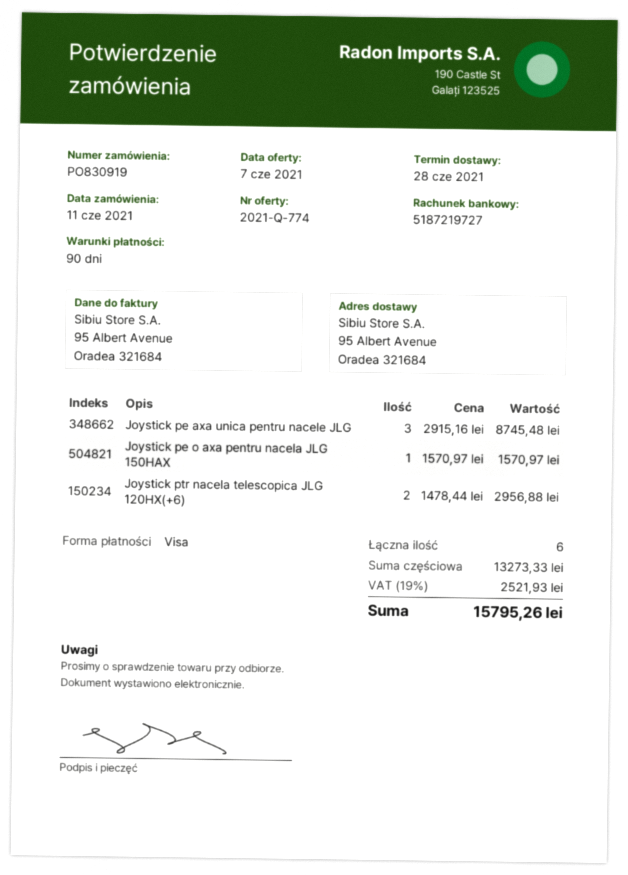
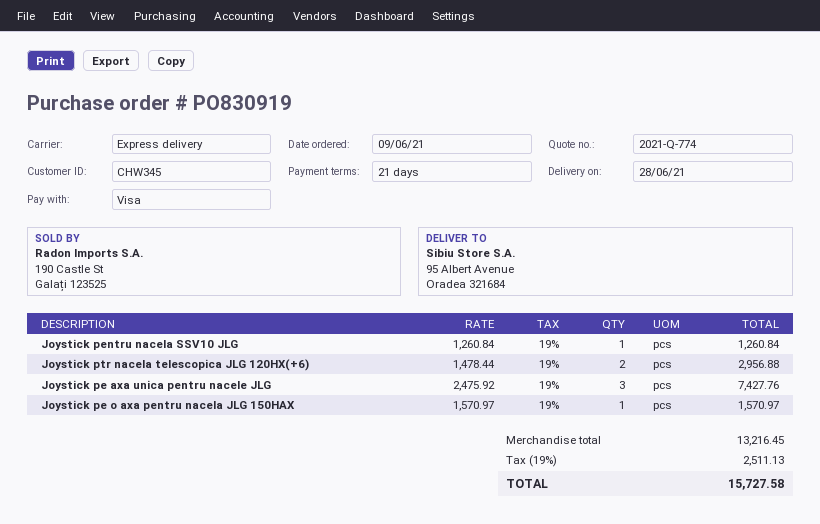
order date: 2021-06-11 -> 2021-06-09
payment terms: 90 days -> 21 days
Joystick pe axa unica pentru nacele JLG: 3 x 2915.16 = 8745.48 -> 3 x 2475.92 = 7427.76
Joystick pentru nacela SSV10 JLG: none -> 1 x 1260.84 = 1260.84
subtotal: 13273.33 -> 13216.45
tax: 19% = 2521.93 -> 19% = 2511.13
total: 15795.26 -> 15727.58

